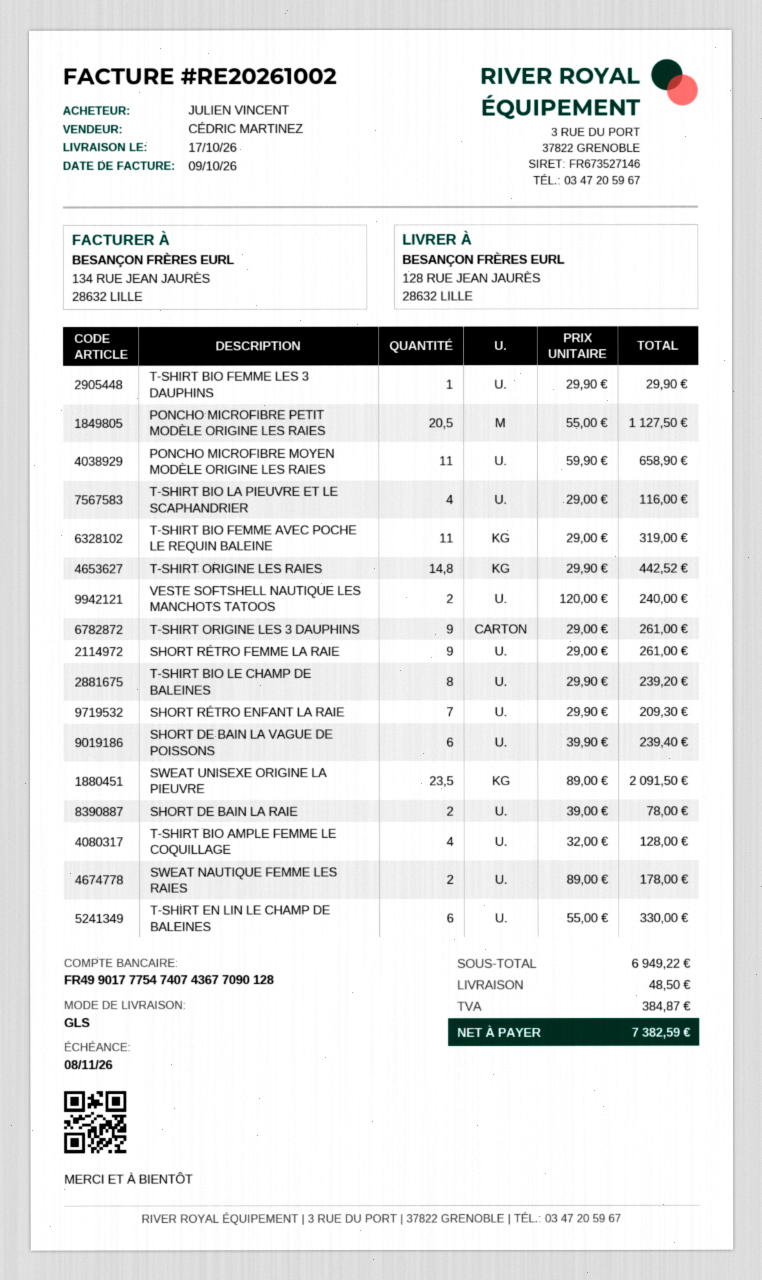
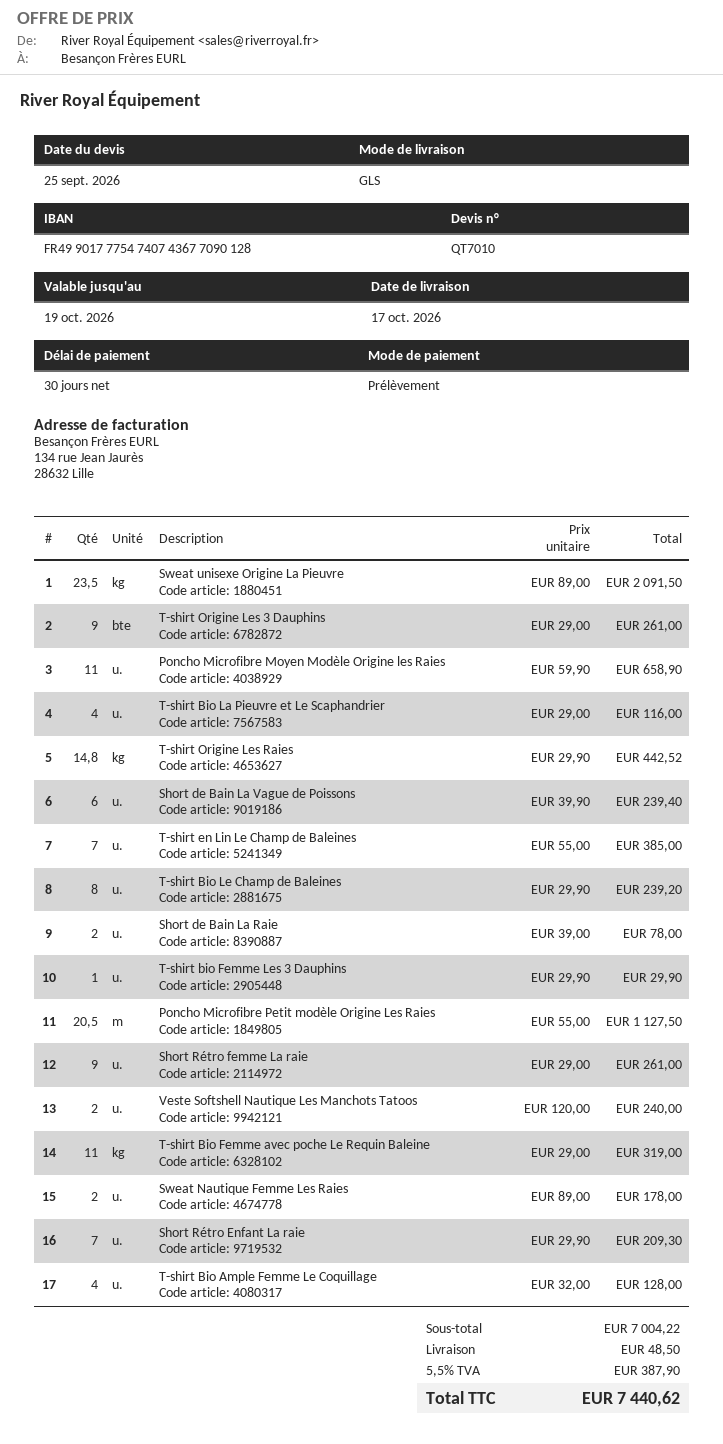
T-SHIRT EN LIN LE CHAMP DE BALEINES: 6 x 55.00 = 330.00 -> 7 x 55.00 = 385.00
subtotal: 6949.22 -> 7004.22
tax: 384.87 -> 387.90
total: 7382.59 -> 7440.62

